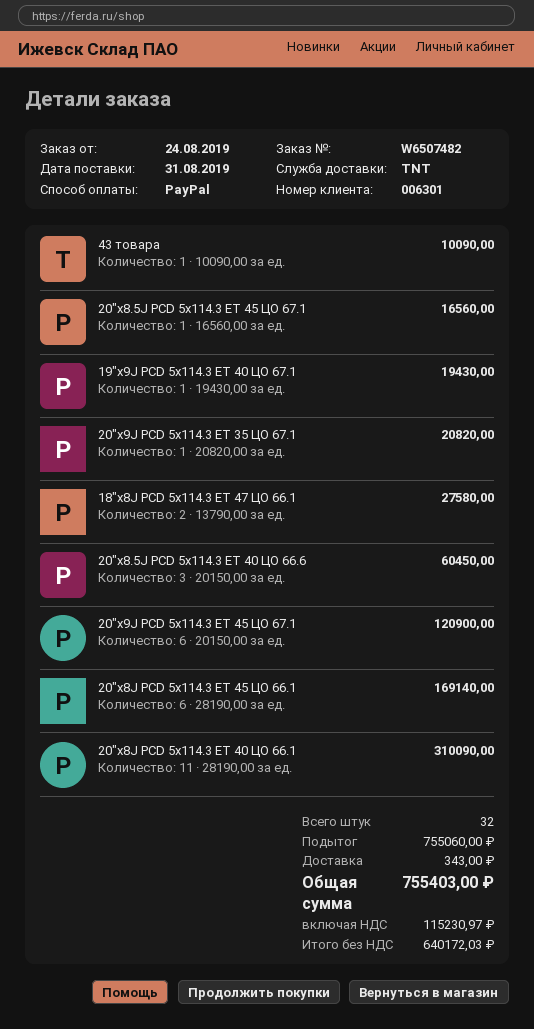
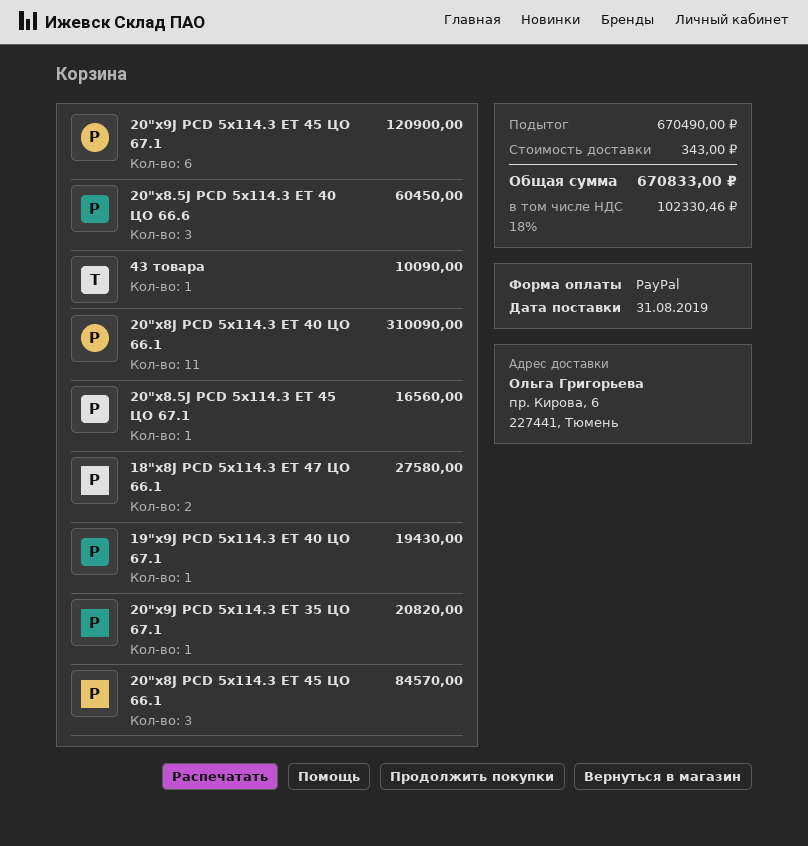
20"x8J PCD 5x114.3 ЕТ 45 ЦО 66.1: 6 for 169140.00 -> 3 for 84570.00
subtotal: 755060.00 -> 670490.00
tax: 115230.97 -> 102330.46
total: 755403.00 -> 670833.00

